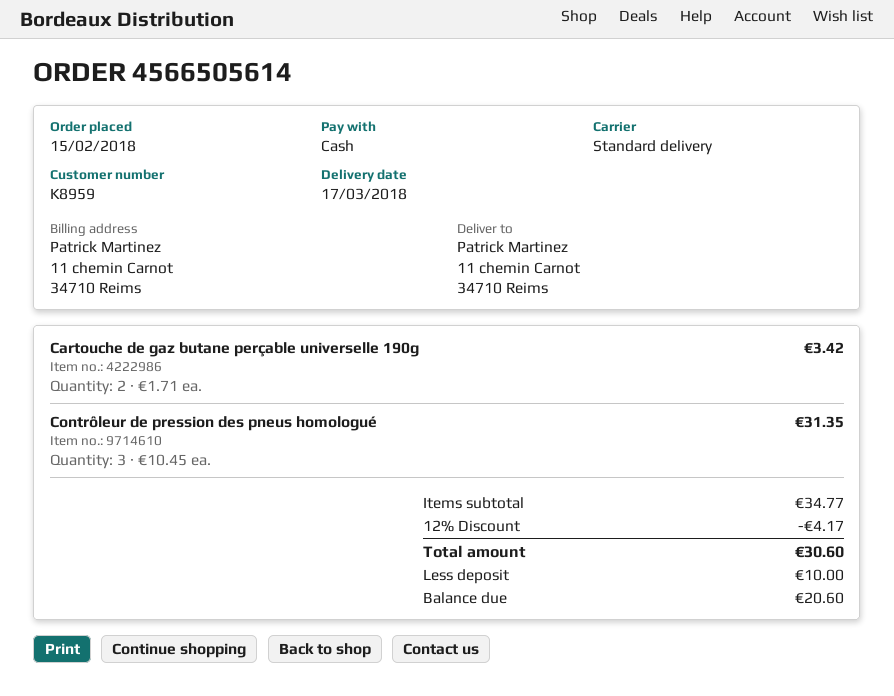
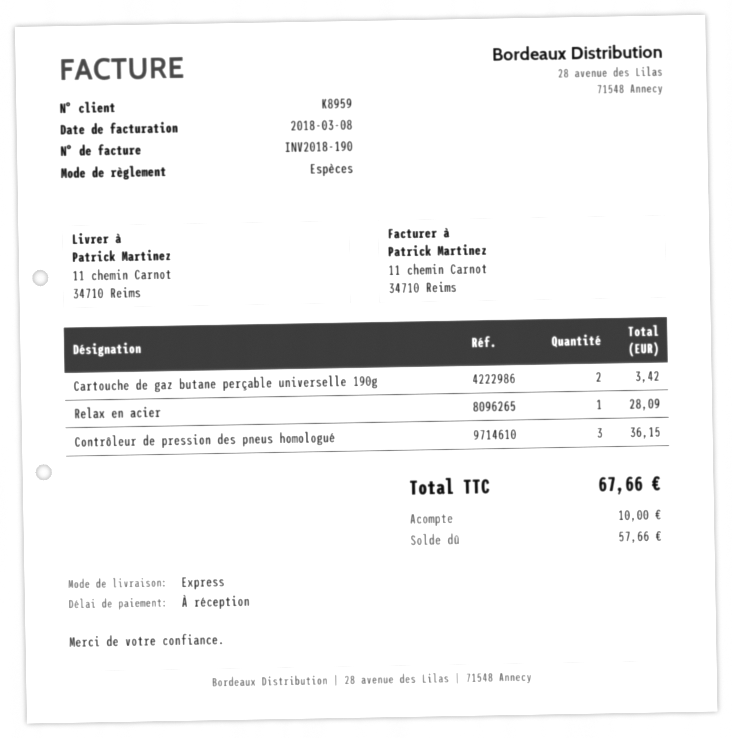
shipping method: standard -> express
Contrôleur de pression des pneus homologué: 3 for 31.35 -> 3 for 36.15
Relax en acier: none -> 1 for 28.09
discount: 12% = 4.17 -> none
total: 30.60 -> 67.66
balance: 20.60 -> 57.66

